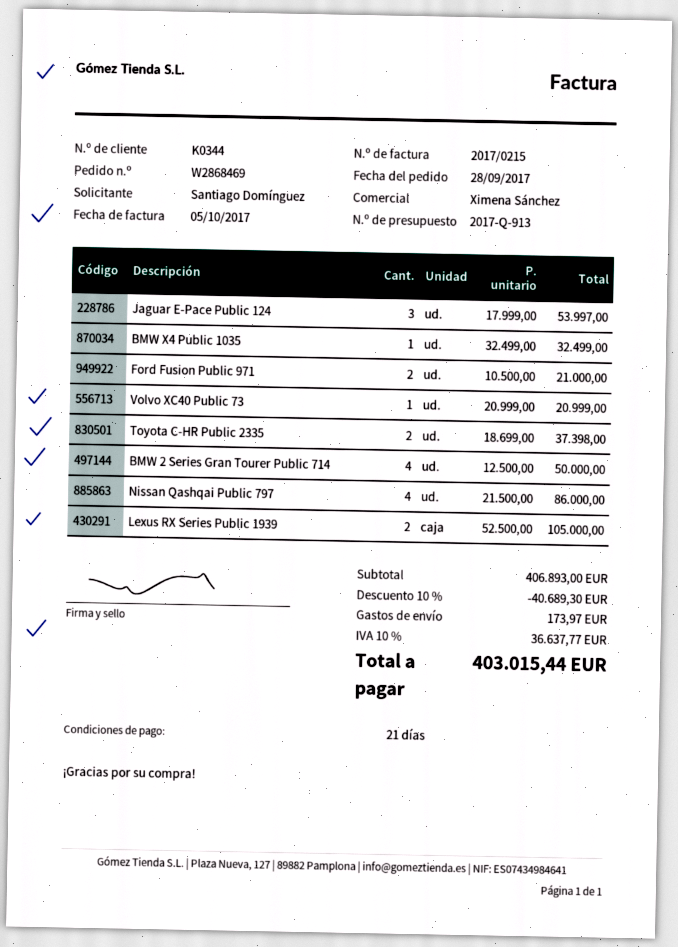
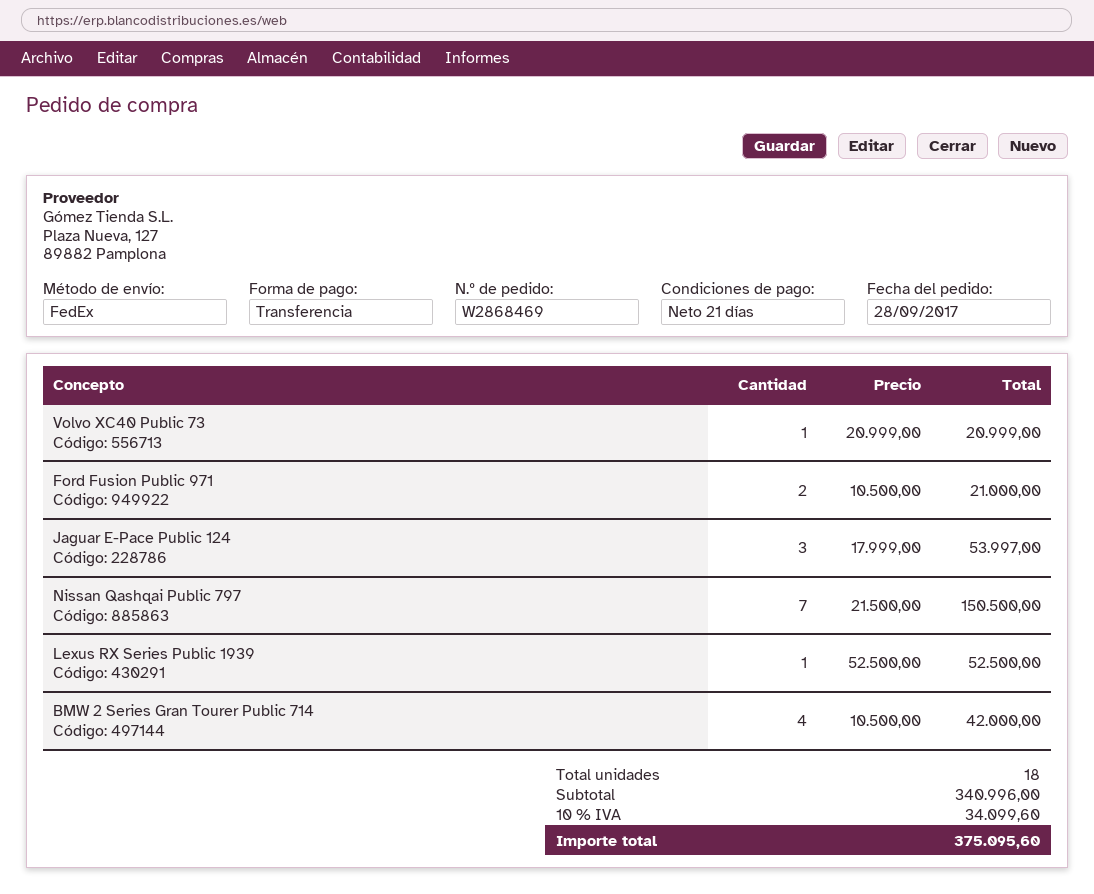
BMW X4 Public 1035: 1 x 32499.00 = 32499.00 -> none
Toyota C-HR Public 2335: 2 x 18699.00 = 37398.00 -> none
BMW 2 Series Gran Tourer Public 714: 4 x 12500.00 = 50000.00 -> 4 x 10500.00 = 42000.00
Nissan Qashqai Public 797: 4 x 21500.00 = 86000.00 -> 7 x 21500.00 = 150500.00
Lexus RX Series Public 1939: 2 x 52500.00 = 105000.00 -> 1 x 52500.00 = 52500.00
subtotal: 406893.00 -> 340996.00
discount: 10% = 40689.30 -> none
shipping: 173.97 -> none
tax: 10% = 36637.77 -> 10% = 34099.60
total: 403015.44 -> 375095.60

